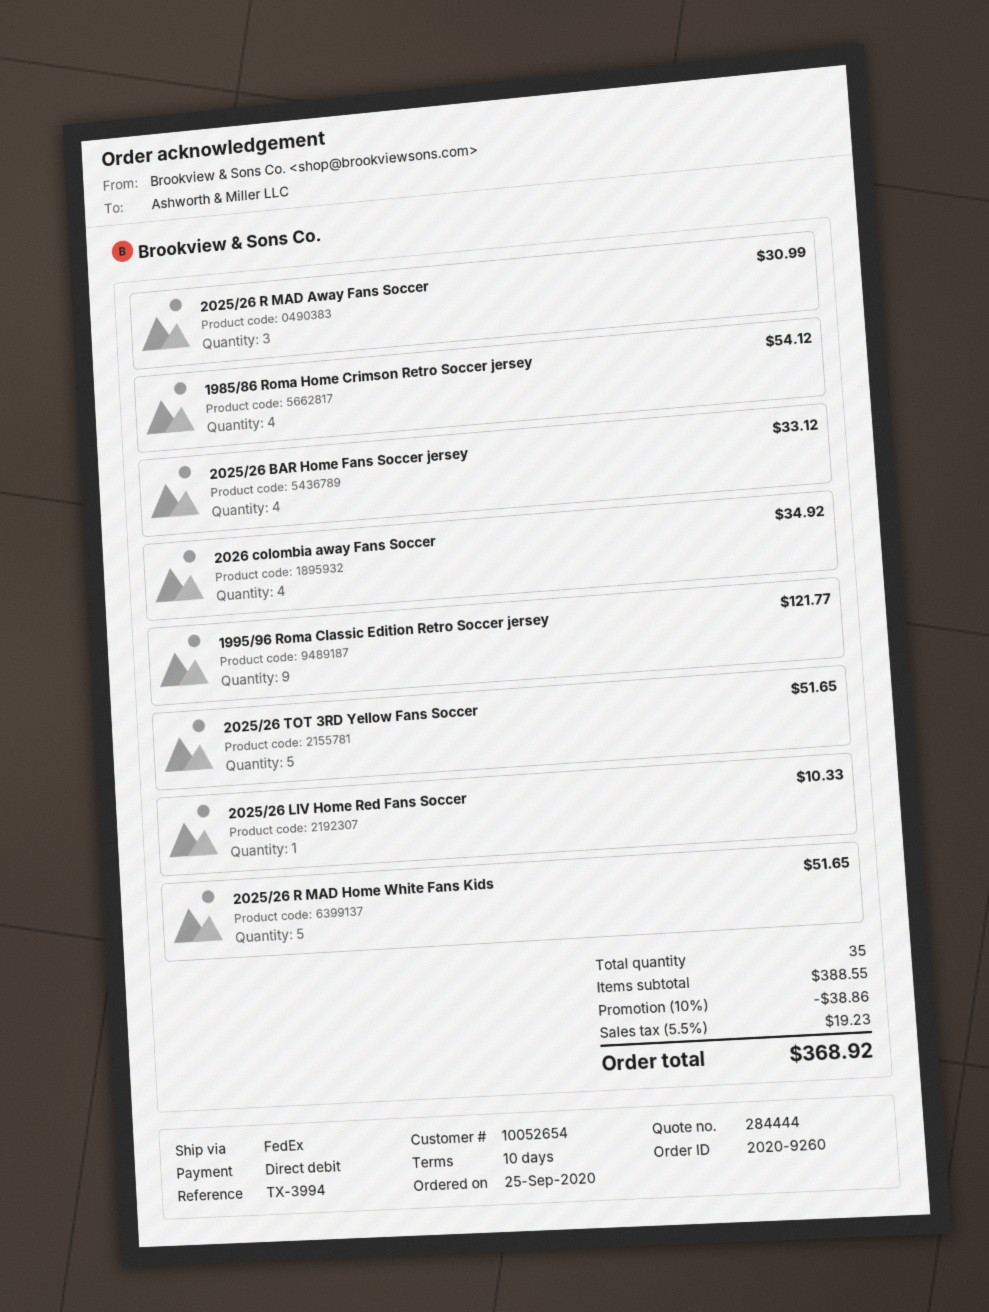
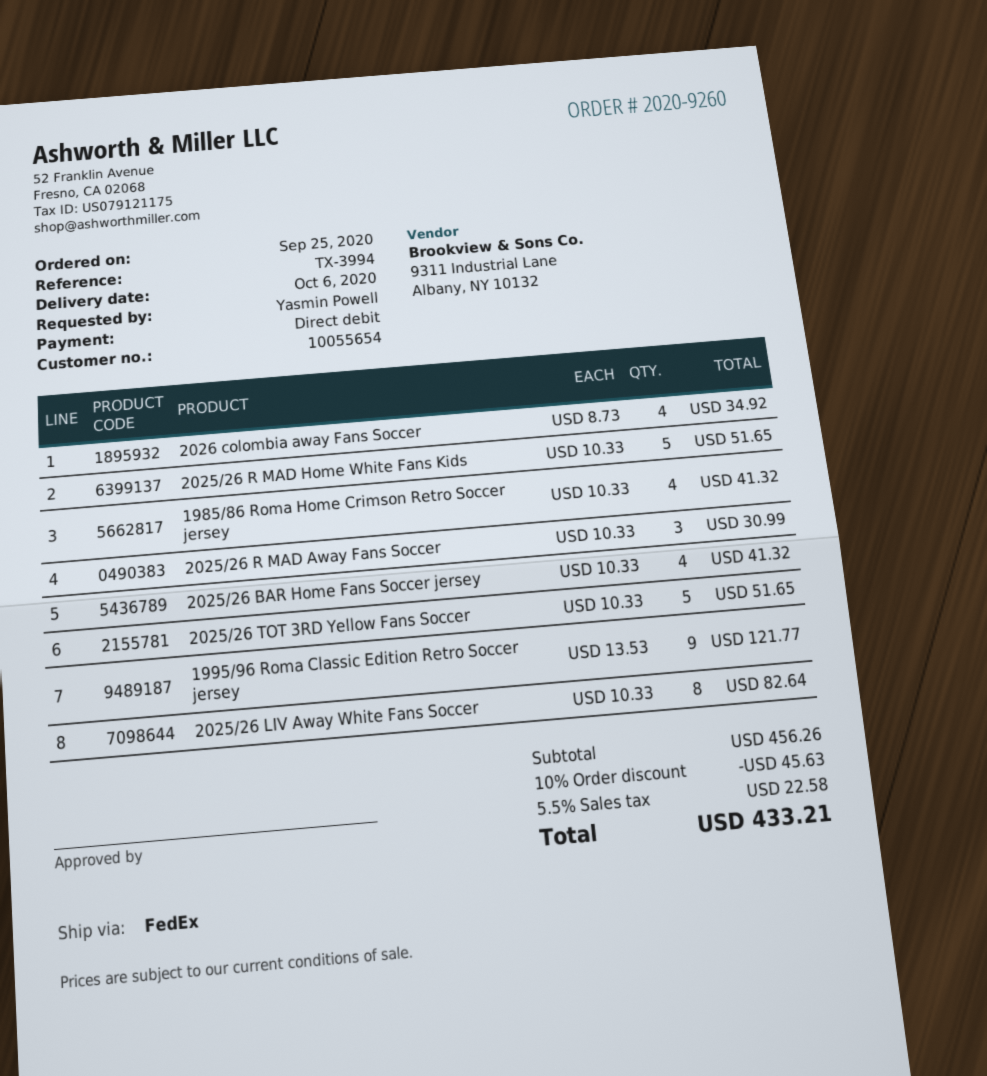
customer number: 10052654 -> 10055654
1985/86 Roma Home Crimson Retro Soccer jersey: 4 for 54.12 -> 4 for 41.32
2025/26 BAR Home Fans Soccer jersey: 4 for 33.12 -> 4 for 41.32
2025/26 LIV Home Red Fans Soccer: 1 for 10.33 -> none
2025/26 LIV Away White Fans Soccer: none -> 8 for 82.64
subtotal: 388.55 -> 456.26
discount: 10% = 38.86 -> 10% = 45.63
tax: 5.5% = 19.23 -> 5.5% = 22.58
total: 368.92 -> 433.21

